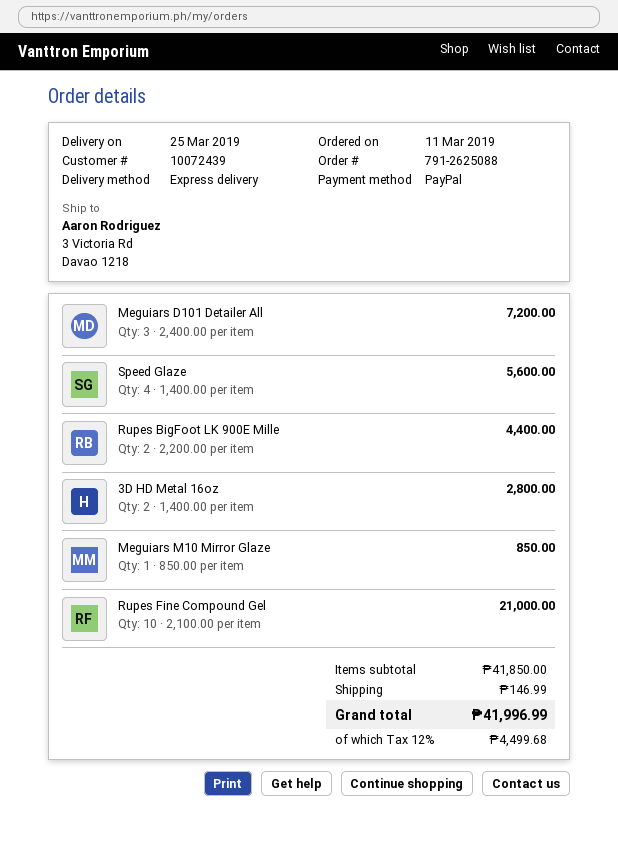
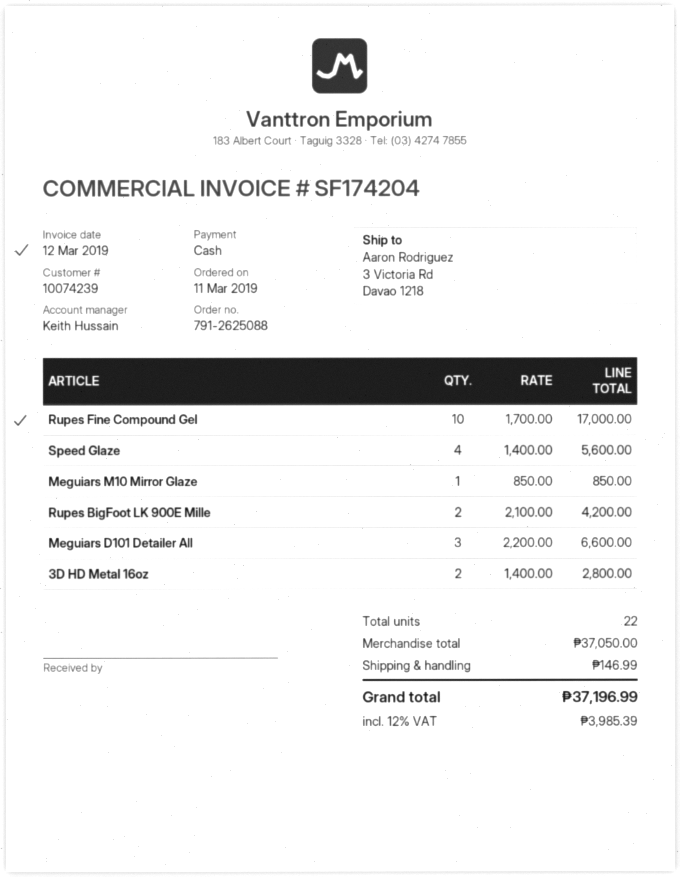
customer number: 10072439 -> 10074239
payment method: PayPal -> cash
Meguiars D101 Detailer All: 3 x 2400.00 = 7200.00 -> 3 x 2200.00 = 6600.00
Rupes BigFoot LK 900E Mille: 2 x 2200.00 = 4400.00 -> 2 x 2100.00 = 4200.00
Rupes Fine Compound Gel: 10 x 2100.00 = 21000.00 -> 10 x 1700.00 = 17000.00
subtotal: 41850.00 -> 37050.00
tax: 12% = 4499.68 -> 12% = 3985.39
total: 41996.99 -> 37196.99

